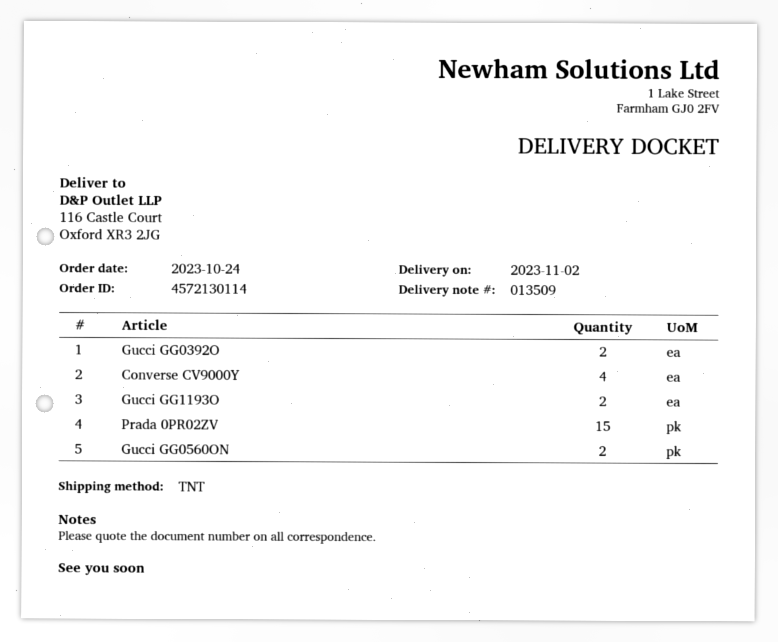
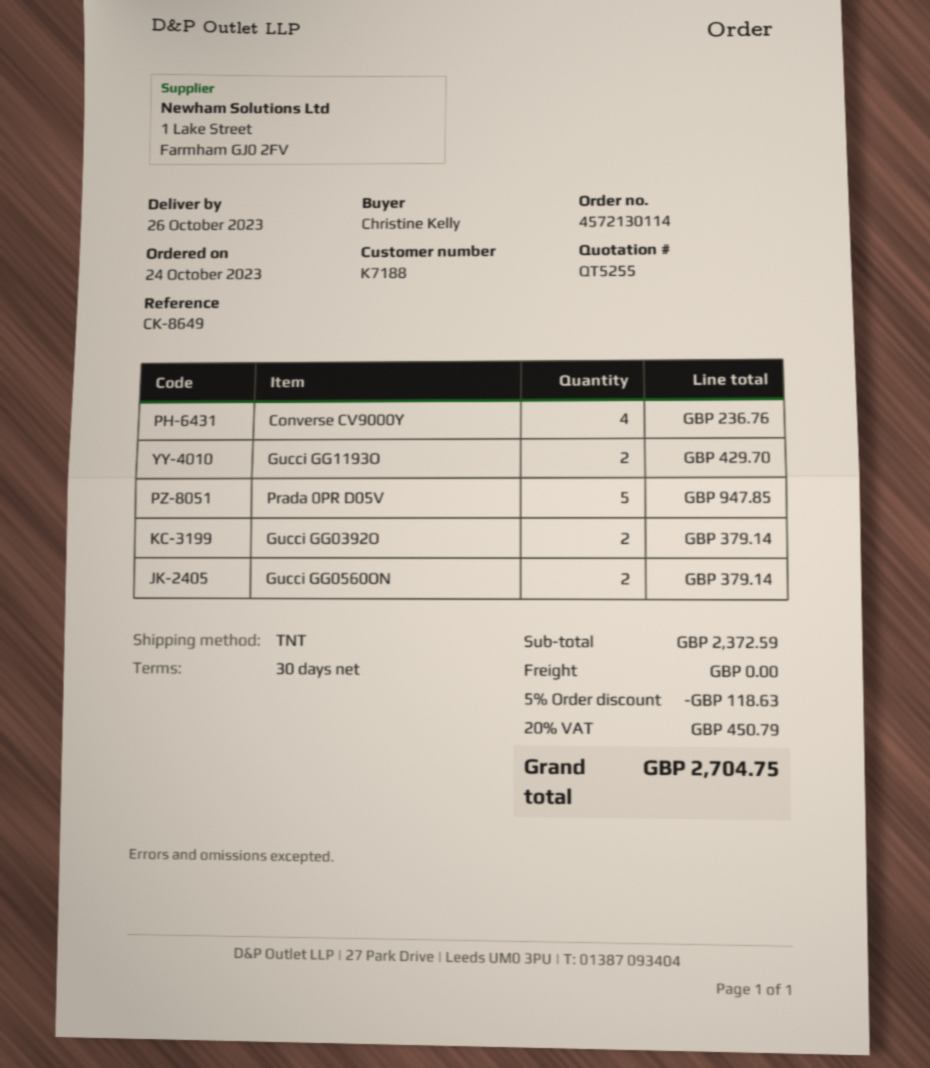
delivery date: 2023-11-02 -> 2023-10-26
Prada 0PR02ZV: 15 -> none
Prada 0PR D05V: none -> 5

